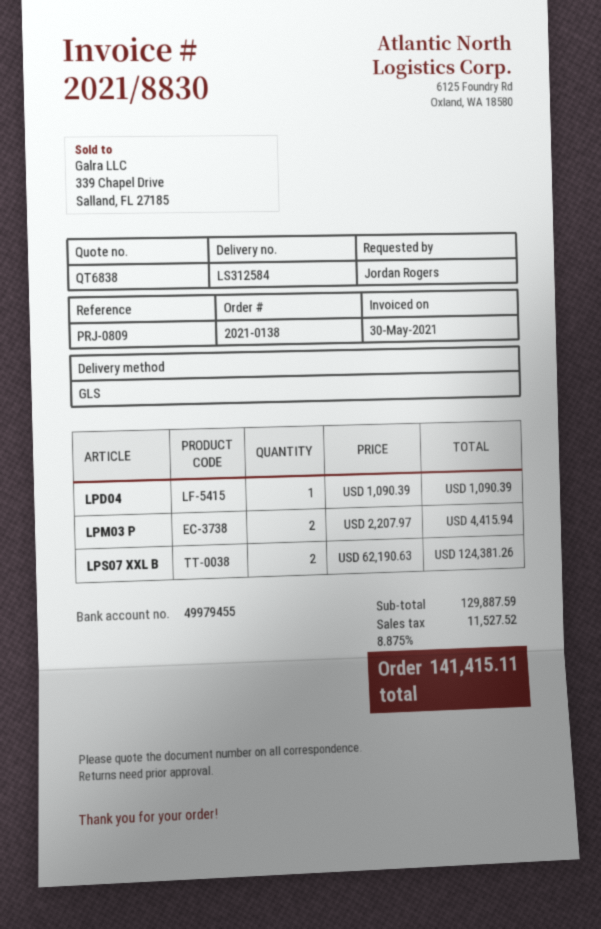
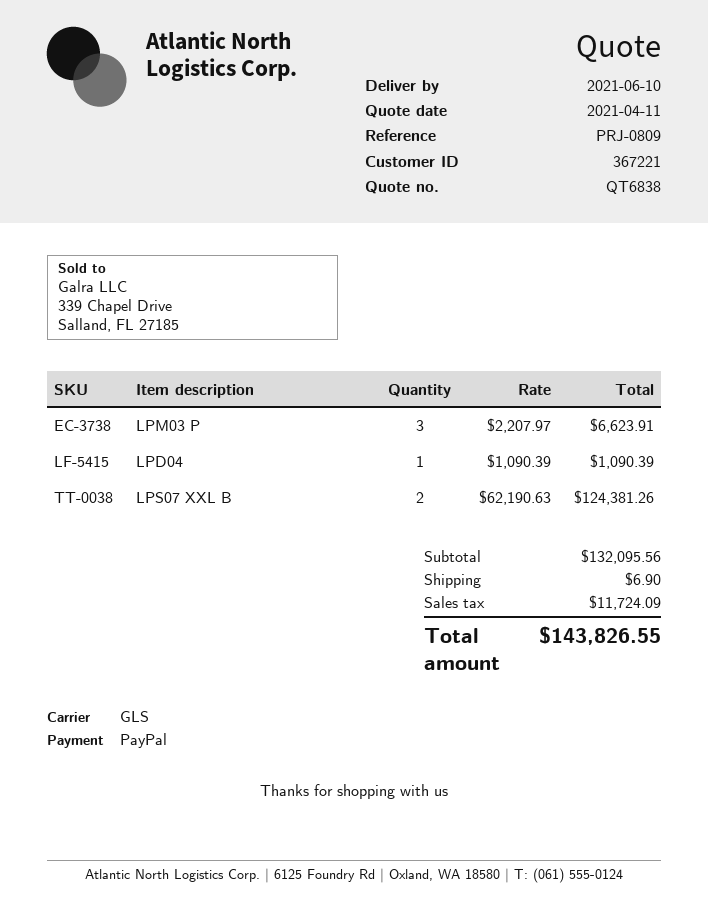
LPM03 P: 2 x 2207.97 = 4415.94 -> 3 x 2207.97 = 6623.91
subtotal: 129887.59 -> 132095.56
shipping: none -> 6.90
tax: 11527.52 -> 11724.09
total: 141415.11 -> 143826.55

